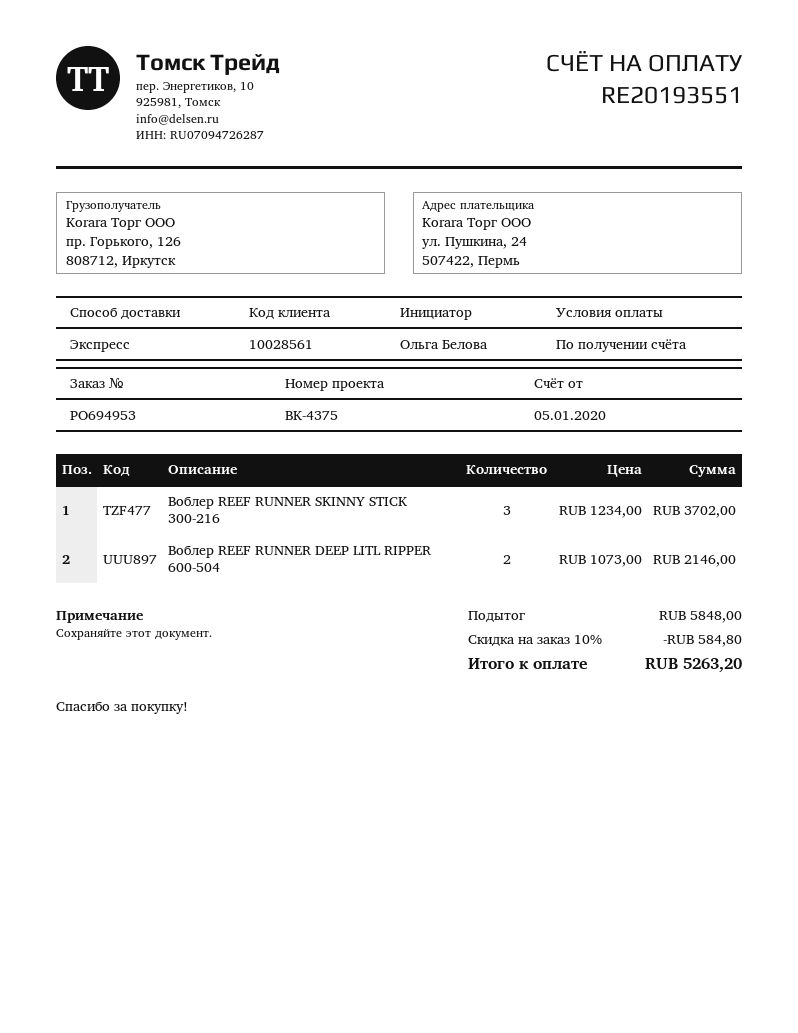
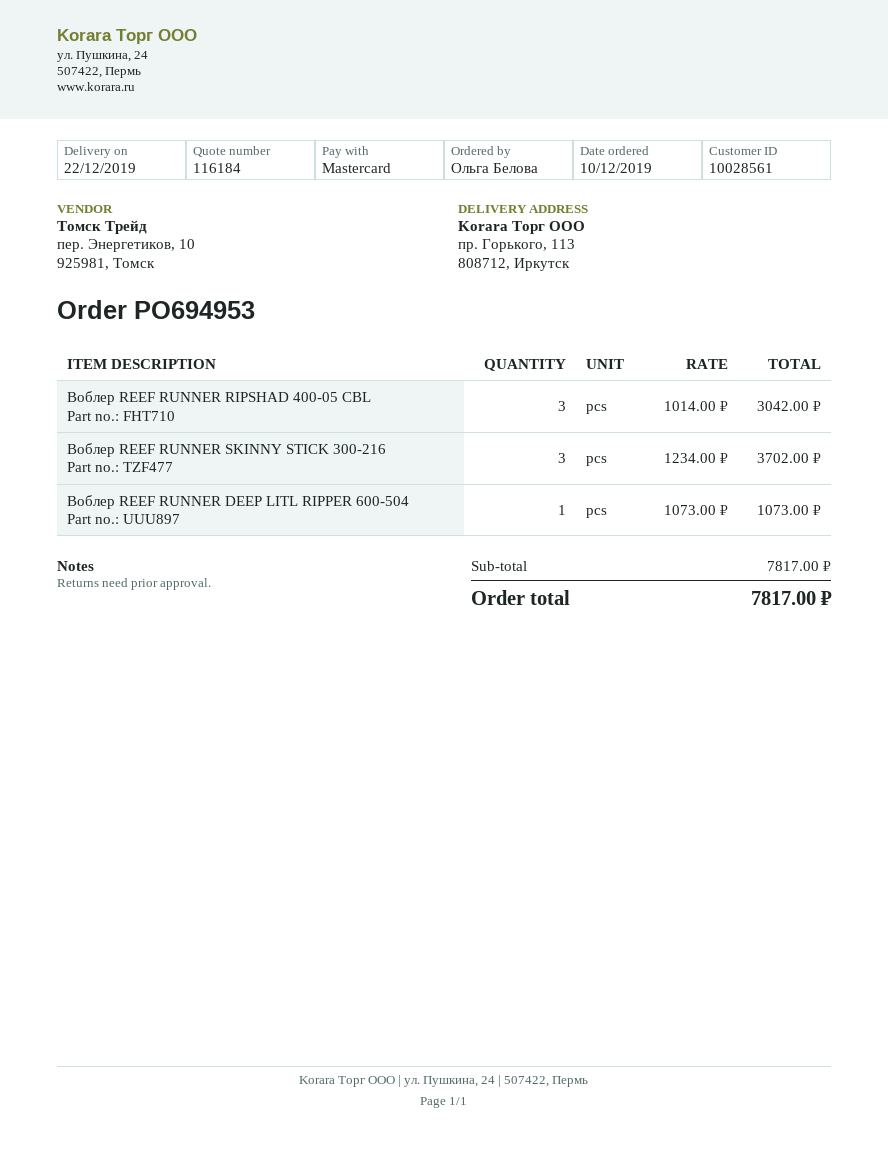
ship to: пр. Горького, 126, 808712, Иркутск -> пр. Горького, 113, 808712, Иркутск
Воблер REEF RUNNER DEEP LITL RIPPER 600-504: 2 x 1073.00 = 2146.00 -> 1 x 1073.00 = 1073.00
Воблер REEF RUNNER RIPSHAD 400-05 CBL: none -> 3 x 1014.00 = 3042.00
subtotal: 5848.00 -> 7817.00
discount: 10% = 584.80 -> none
total: 5263.20 -> 7817.00

